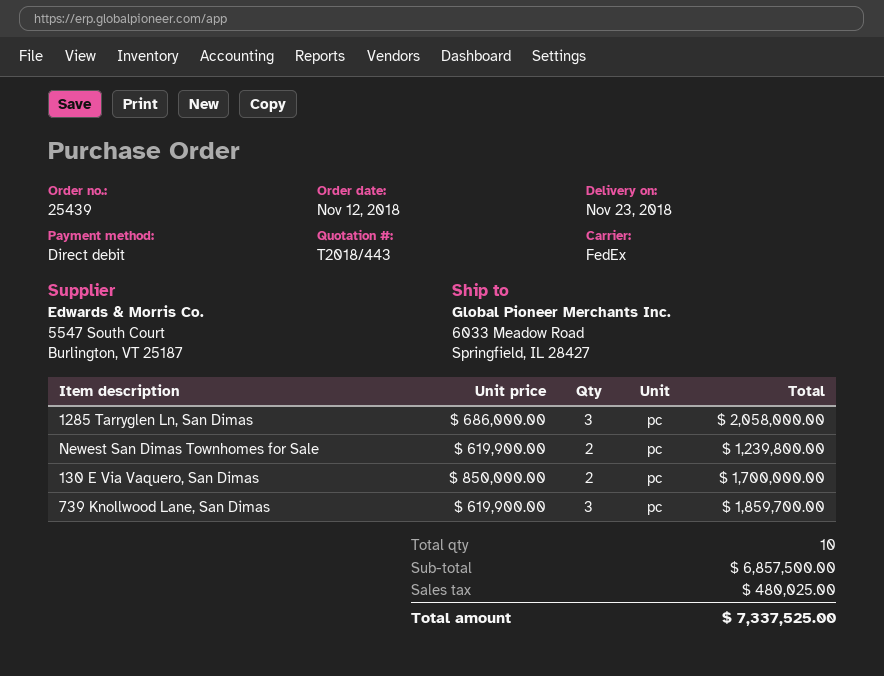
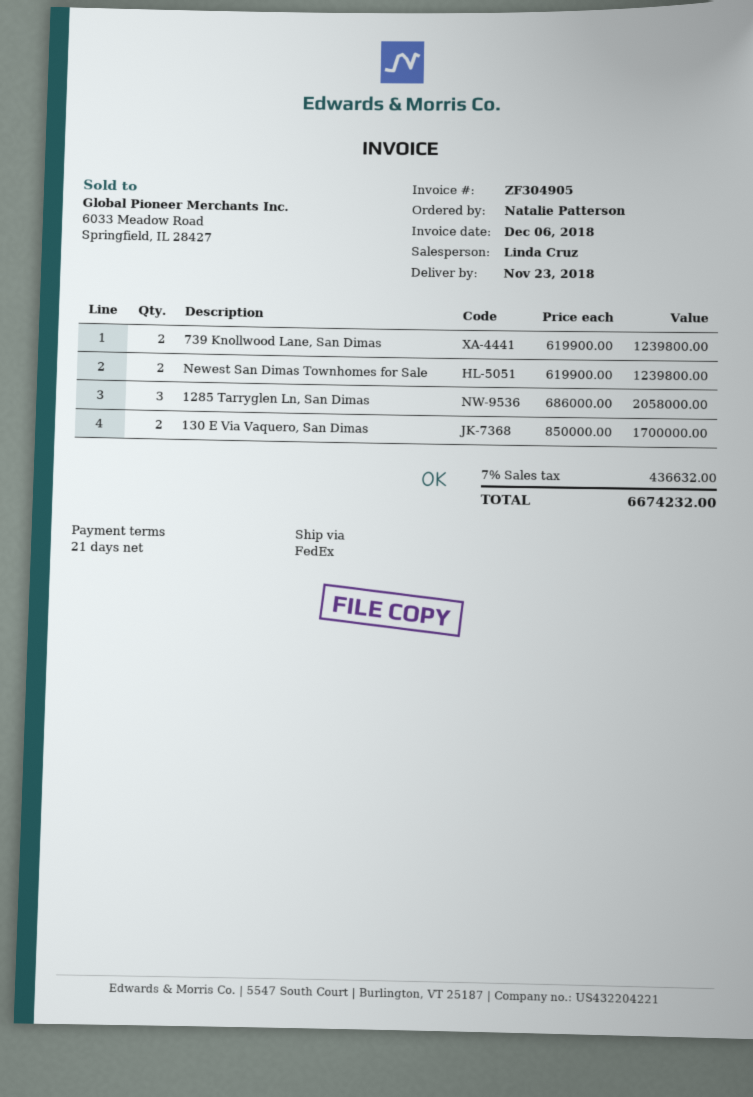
739 Knollwood Lane, San Dimas: 3 x 619900.00 = 1859700.00 -> 2 x 619900.00 = 1239800.00
tax: 480025.00 -> 436632.00
total: 7337525.00 -> 6674232.00

